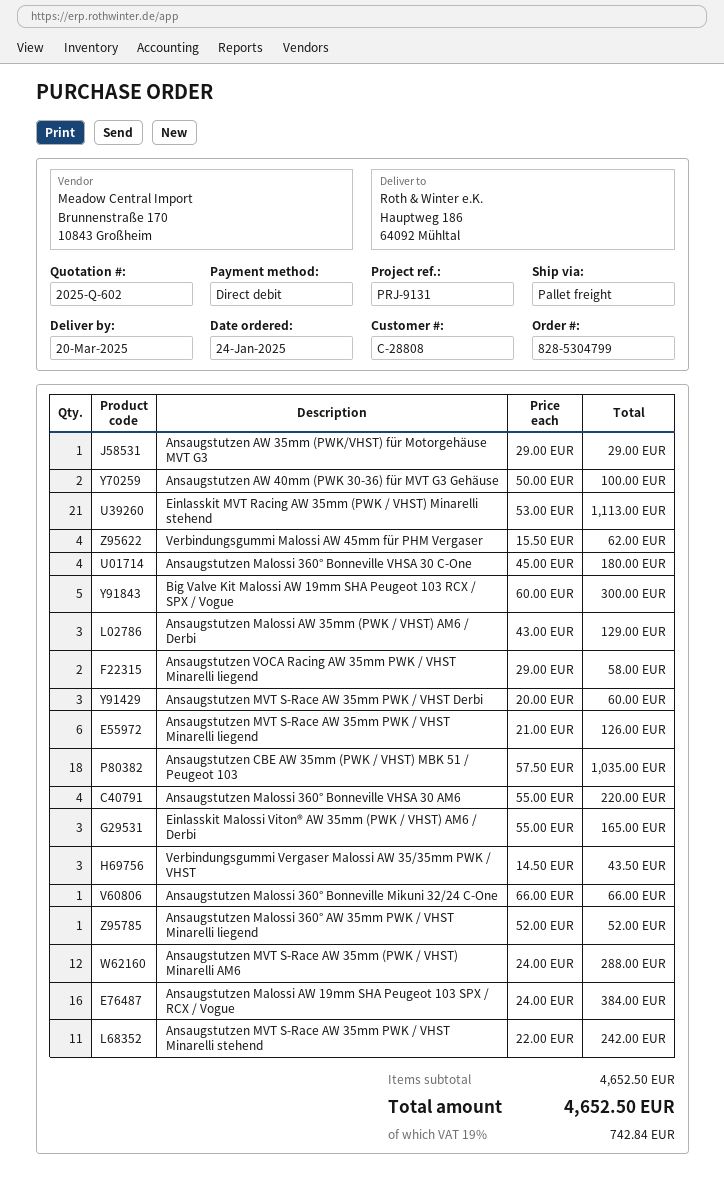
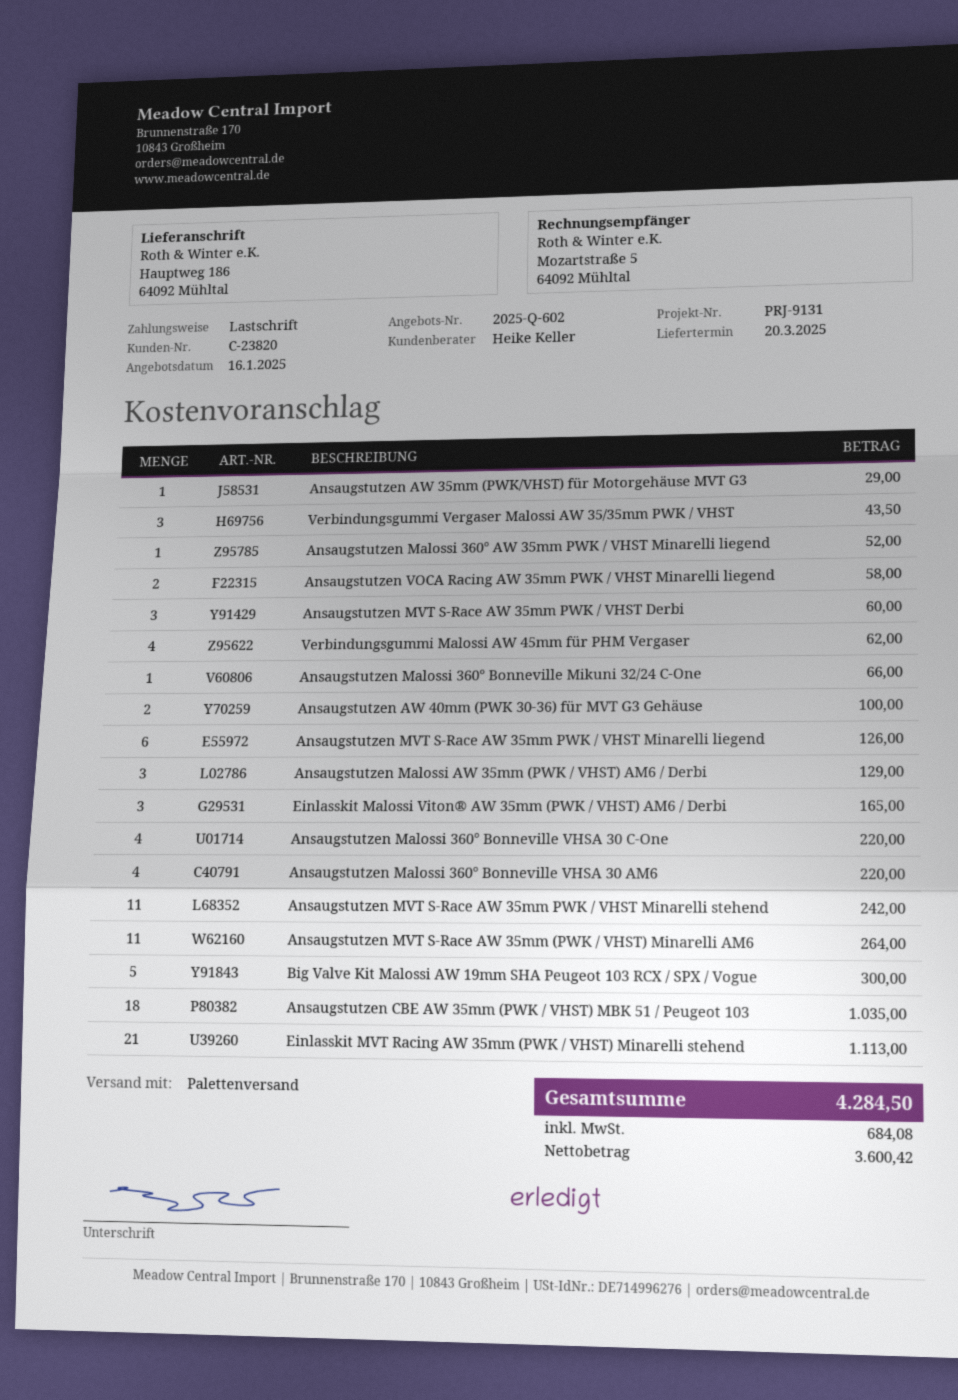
customer number: C-28808 -> C-23820
Ansaugstutzen Malossi 360° Bonneville VHSA 30 C-One: 4 for 180.00 -> 4 for 220.00
Ansaugstutzen MVT S-Race AW 35mm (PWK / VHST) Minarelli AM6: 12 for 288.00 -> 11 for 264.00
Ansaugstutzen Malossi AW 19mm SHA Peugeot 103 SPX / RCX / Vogue: 16 for 384.00 -> none
tax: 742.84 -> 684.08
total: 4652.50 -> 4284.50

